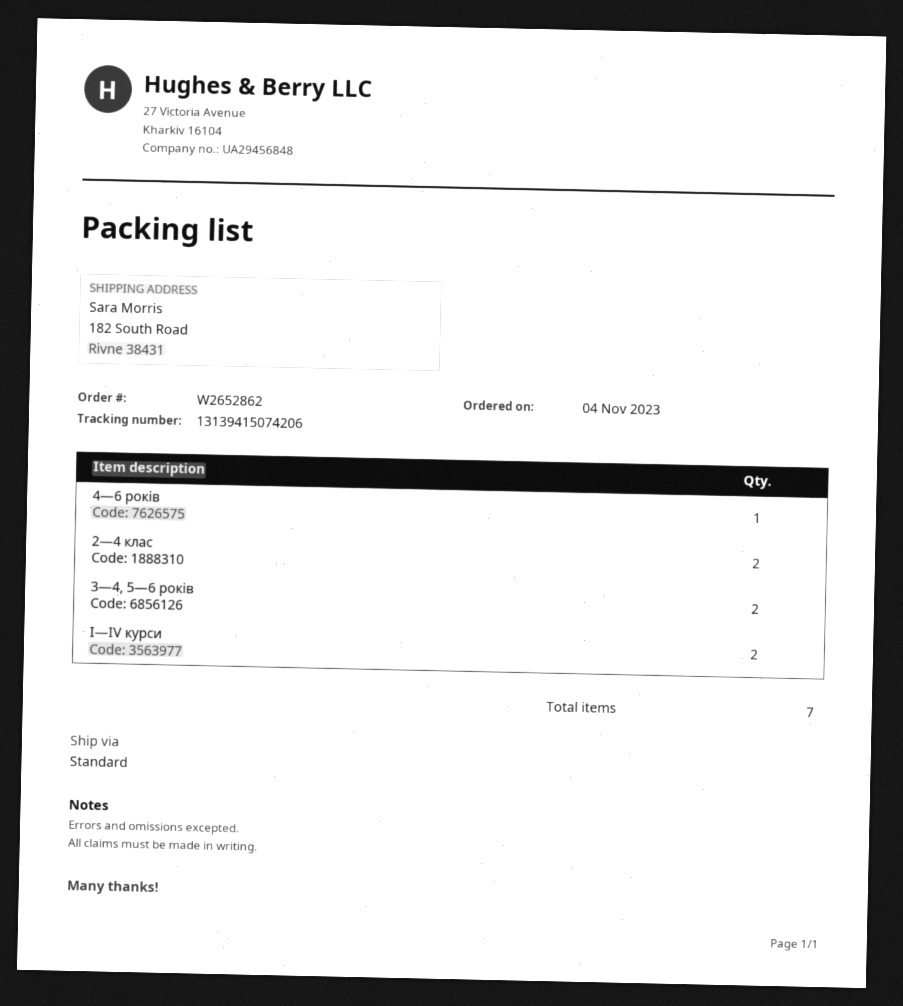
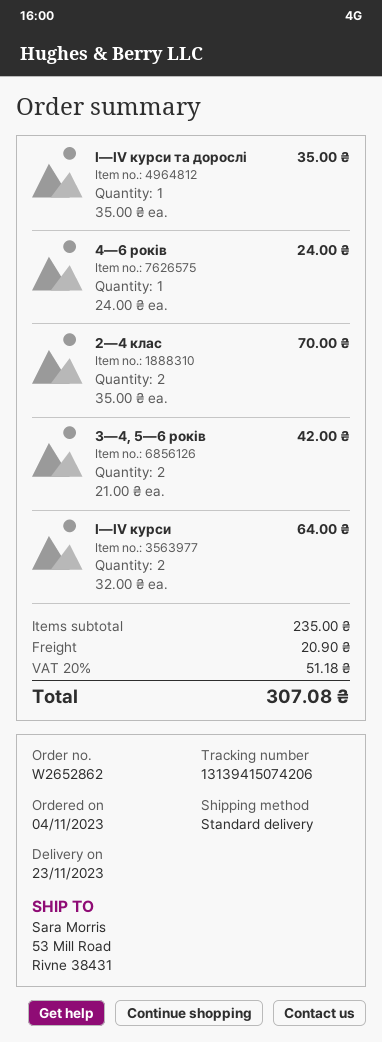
ship to: 182 South Road, Rivne 38431 -> 53 Mill Road, Rivne 38431
I—IV курси та дорослі: none -> 1

